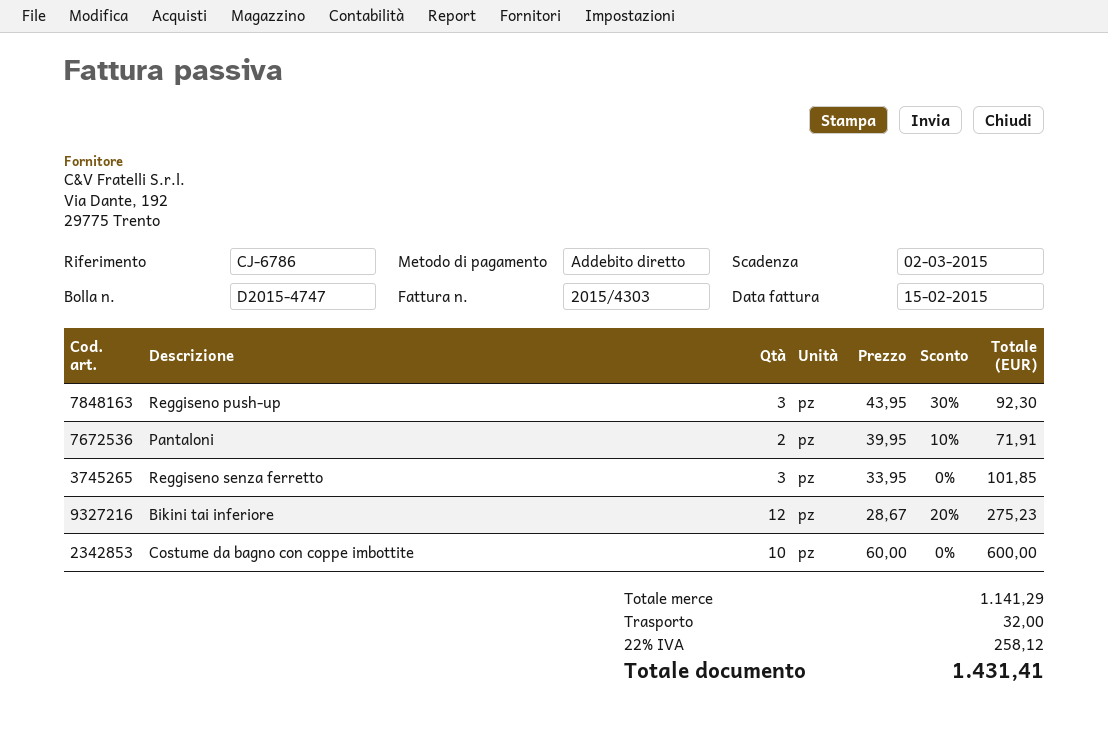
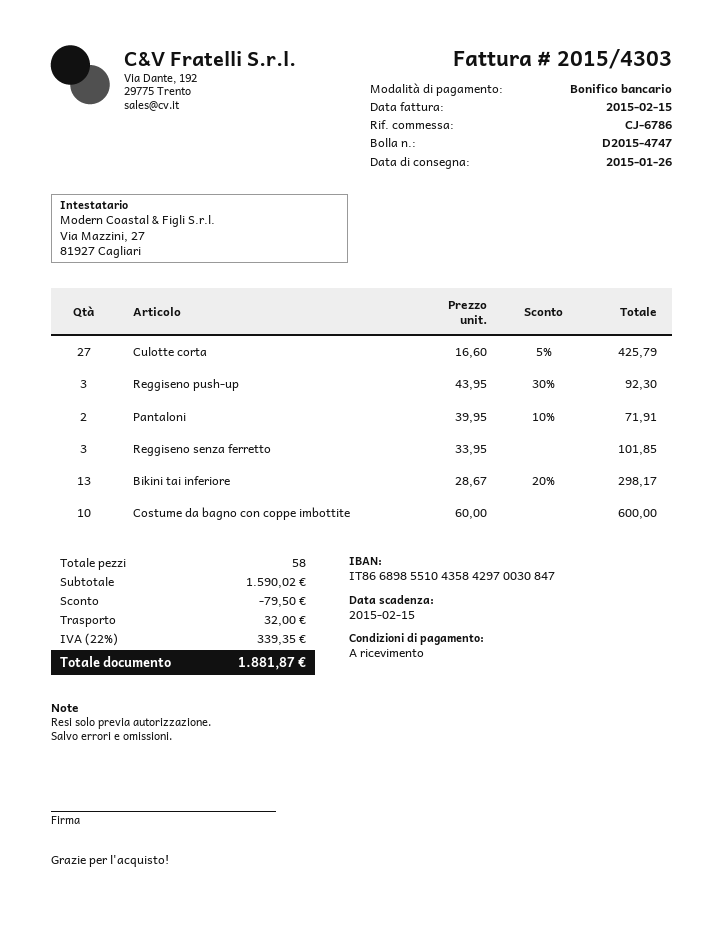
due date: 2015-03-02 -> 2015-02-15
payment method: direct debit -> bank transfer
Bikini tai inferiore: 12 x 28.67 - 20% = 275.23 -> 13 x 28.67 - 20% = 298.17
Culotte corta: none -> 27 x 16.60 - 5% = 425.79
subtotal: 1141.29 -> 1590.02
discount: none -> 79.50
tax: 22% = 258.12 -> 22% = 339.35
total: 1431.41 -> 1881.87

